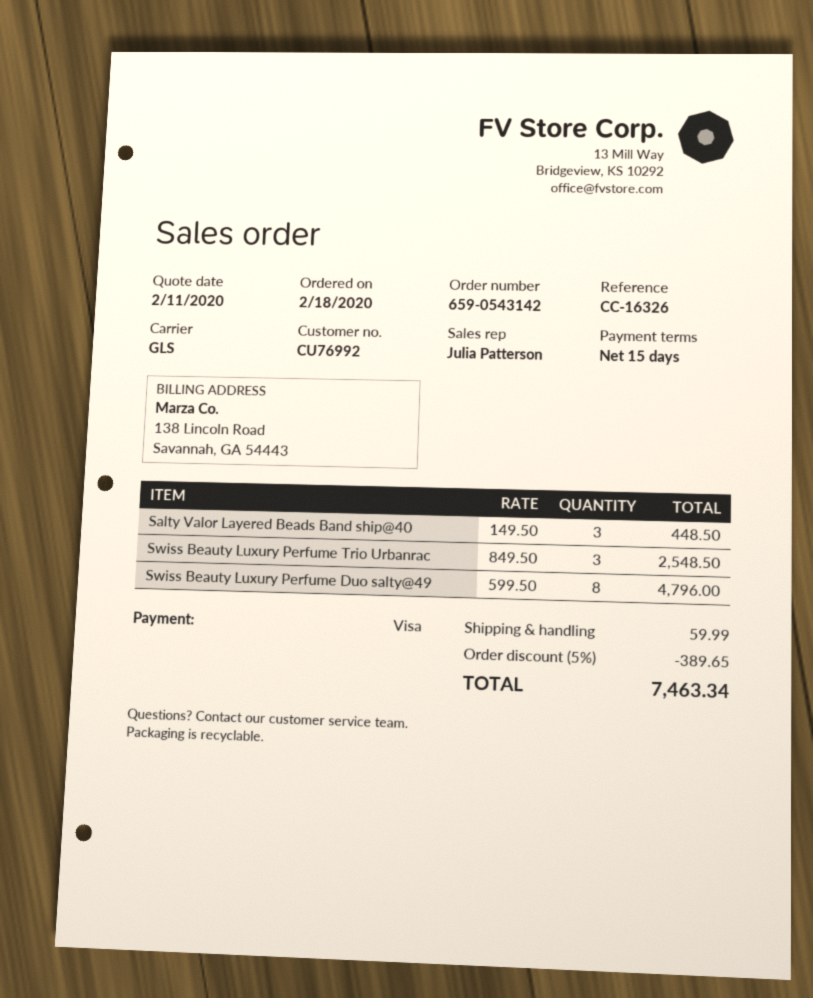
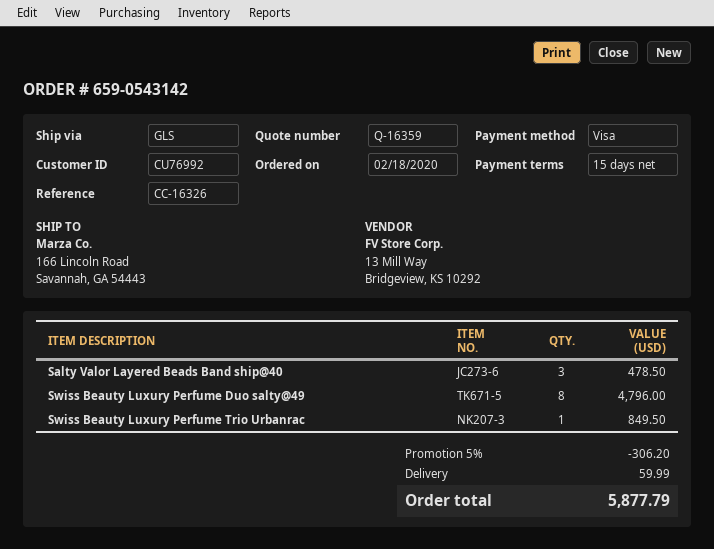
Salty Valor Layered Beads Band ship@40: 3 for 448.50 -> 3 for 478.50
Swiss Beauty Luxury Perfume Trio Urbanrac: 3 for 2548.50 -> 1 for 849.50
discount: 5% = 389.65 -> 5% = 306.20
total: 7463.34 -> 5877.79

